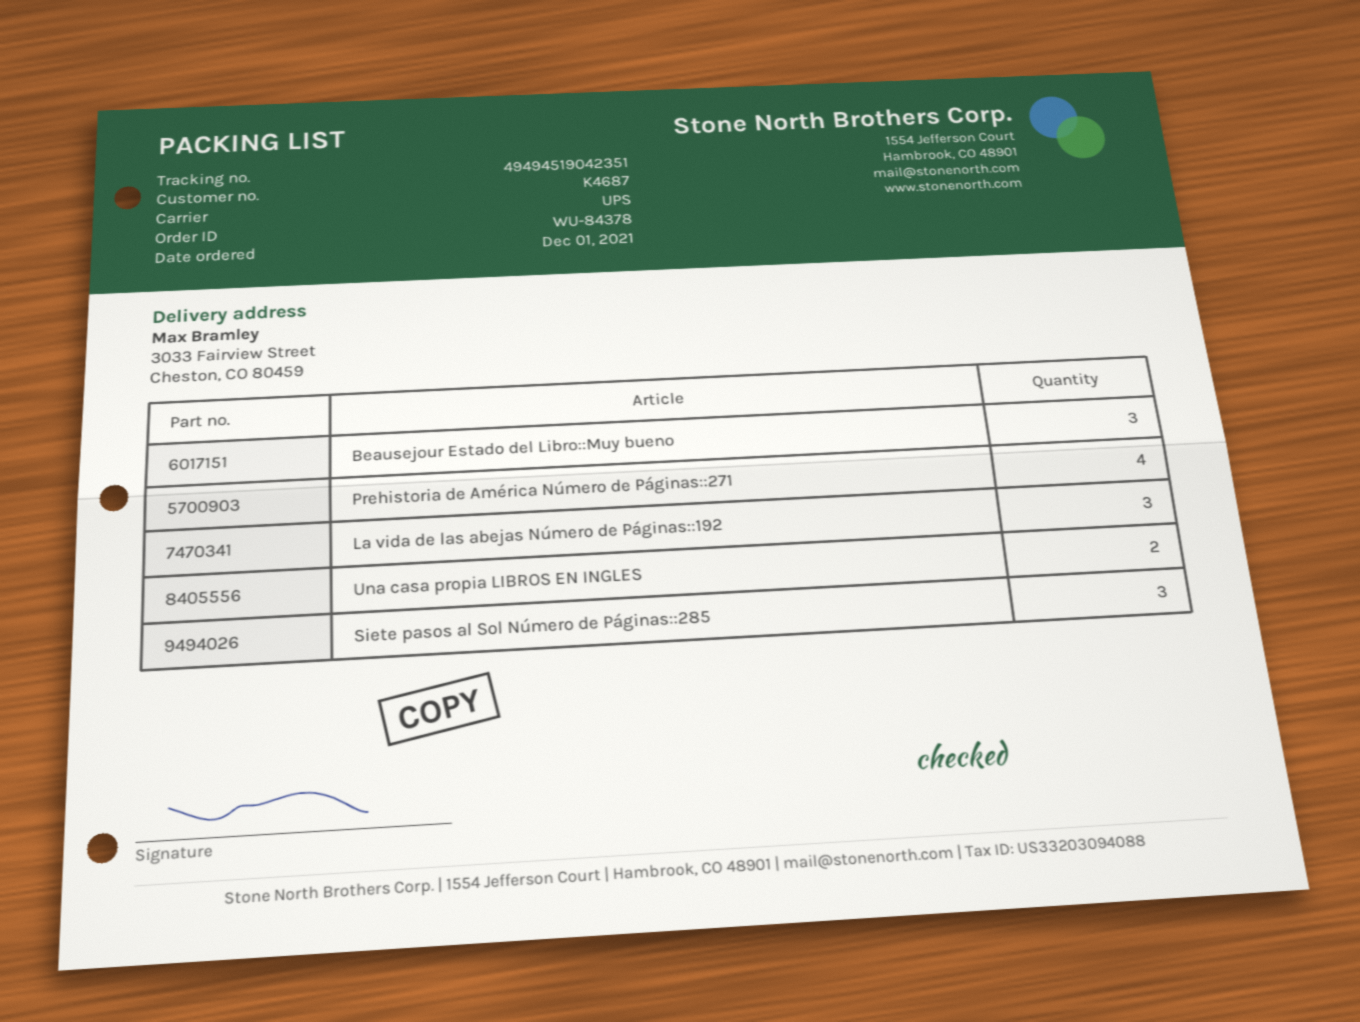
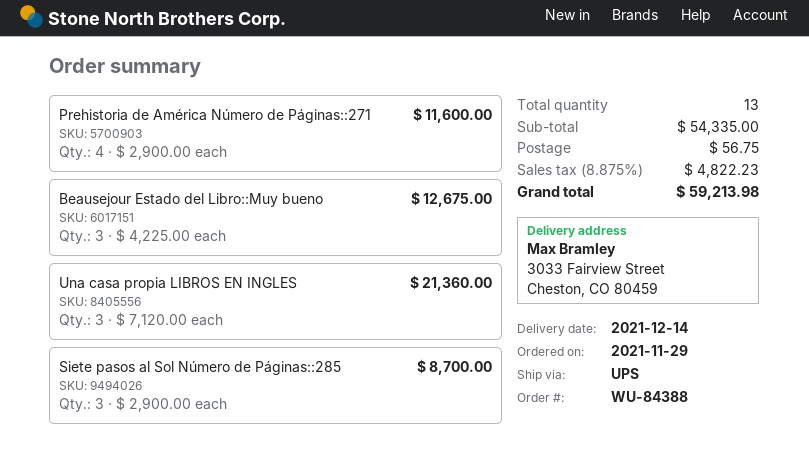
order number: WU-84378 -> WU-84388
order date: 2021-12-01 -> 2021-11-29
La vida de las abejas Número de Páginas::192: 3 -> none
Una casa propia LIBROS EN INGLES: 2 -> 3

